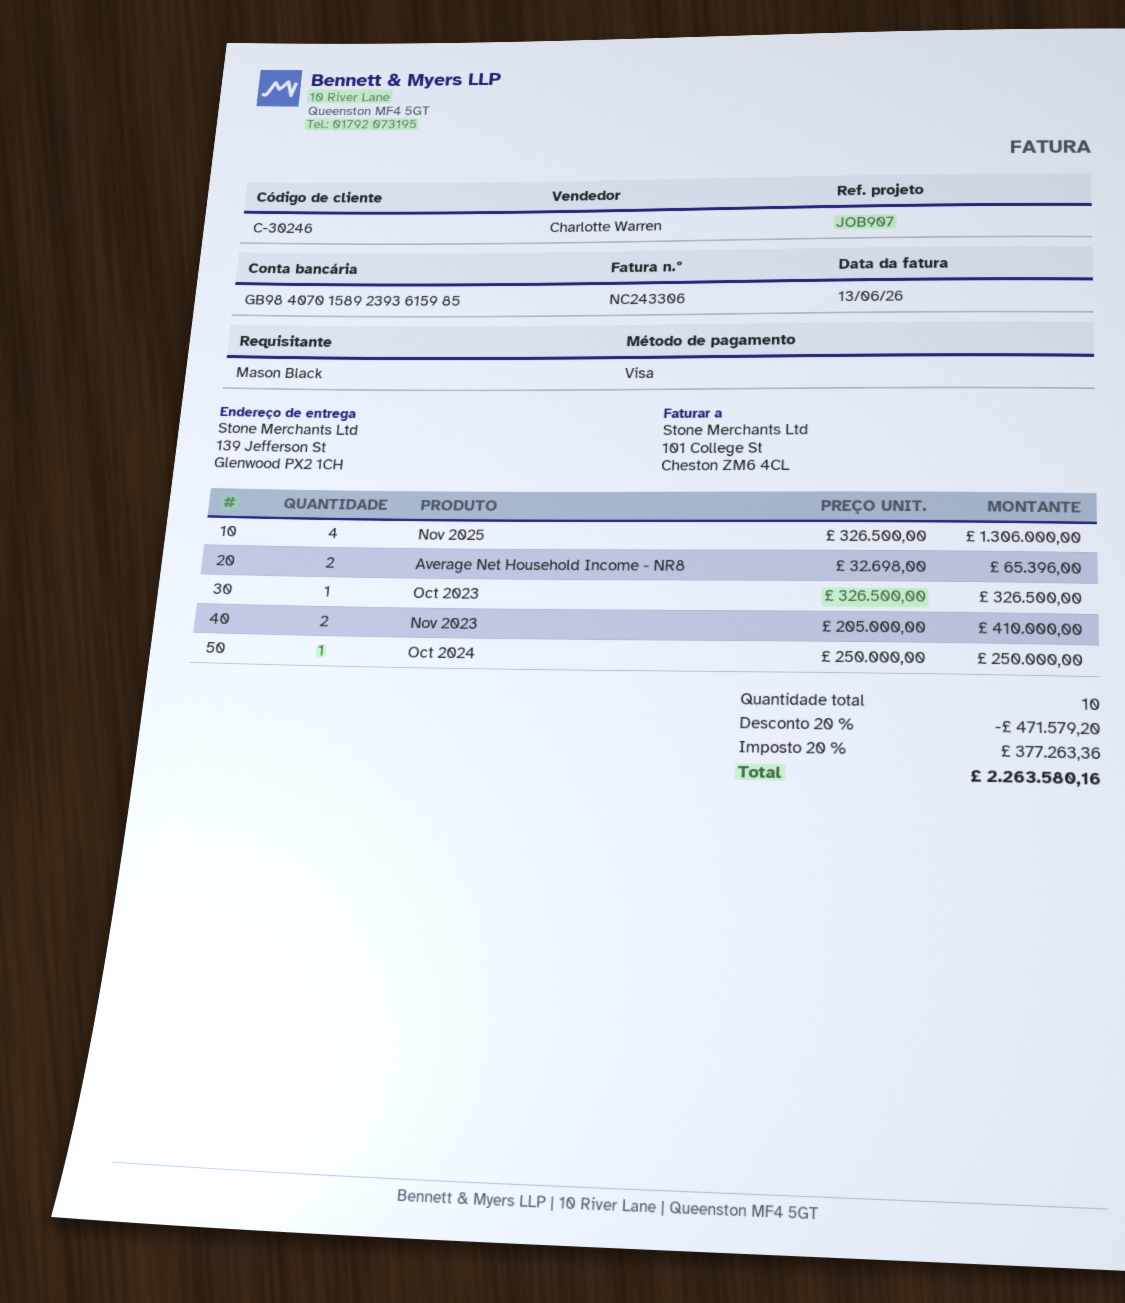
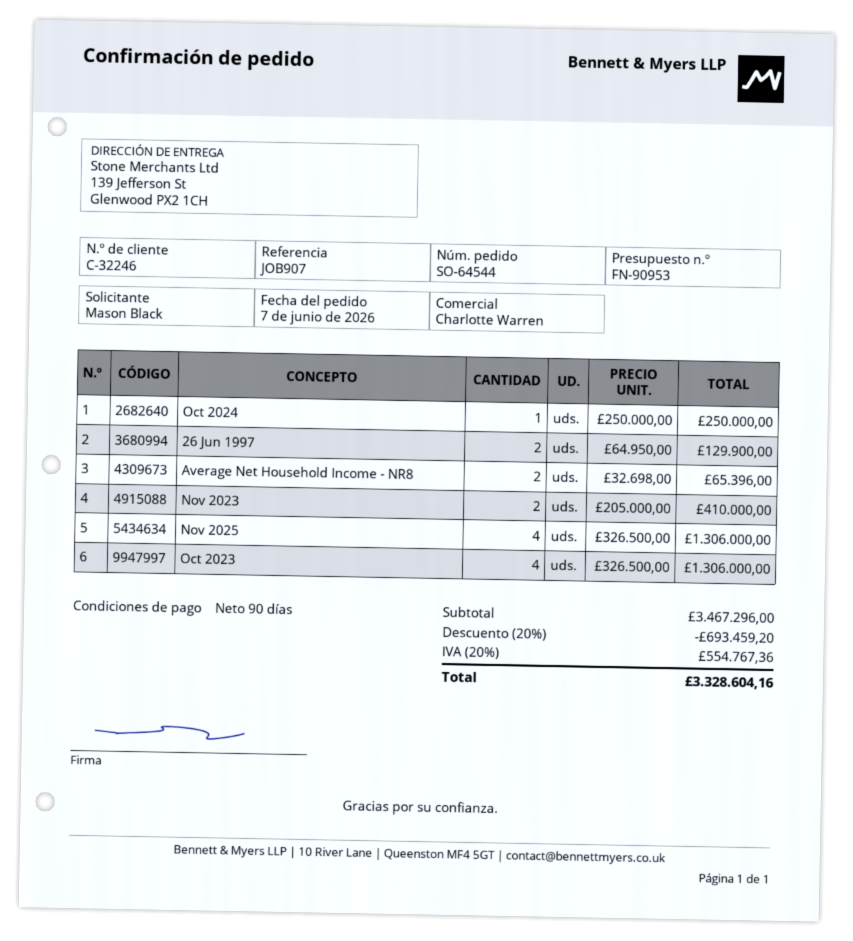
customer number: C-30246 -> C-32246
Oct 2023: 1 x 326500.00 = 326500.00 -> 4 x 326500.00 = 1306000.00
26 Jun 1997: none -> 2 x 64950.00 = 129900.00
discount: 20% = 471579.20 -> 20% = 693459.20
tax: 20% = 377263.36 -> 20% = 554767.36
total: 2263580.16 -> 3328604.16

